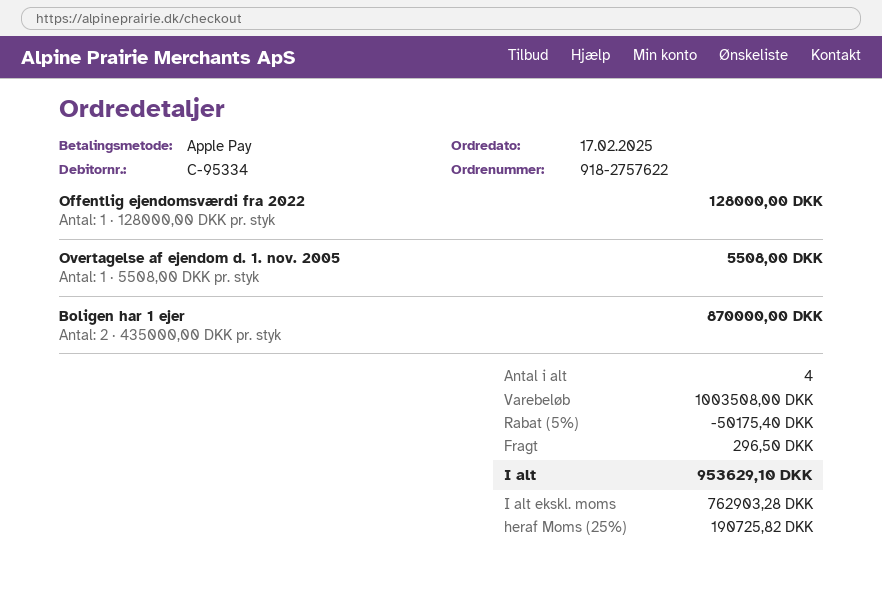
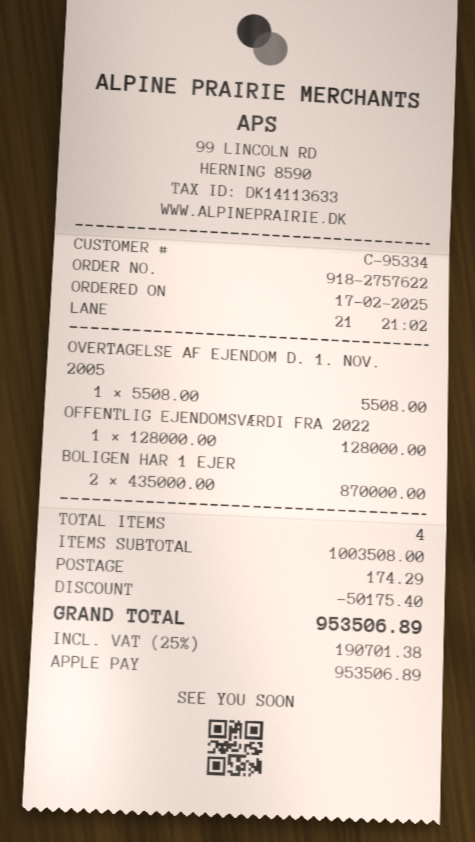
shipping: 296.50 -> 174.29
tax: 25% = 190725.82 -> 25% = 190701.38
total: 953629.10 -> 953506.89

